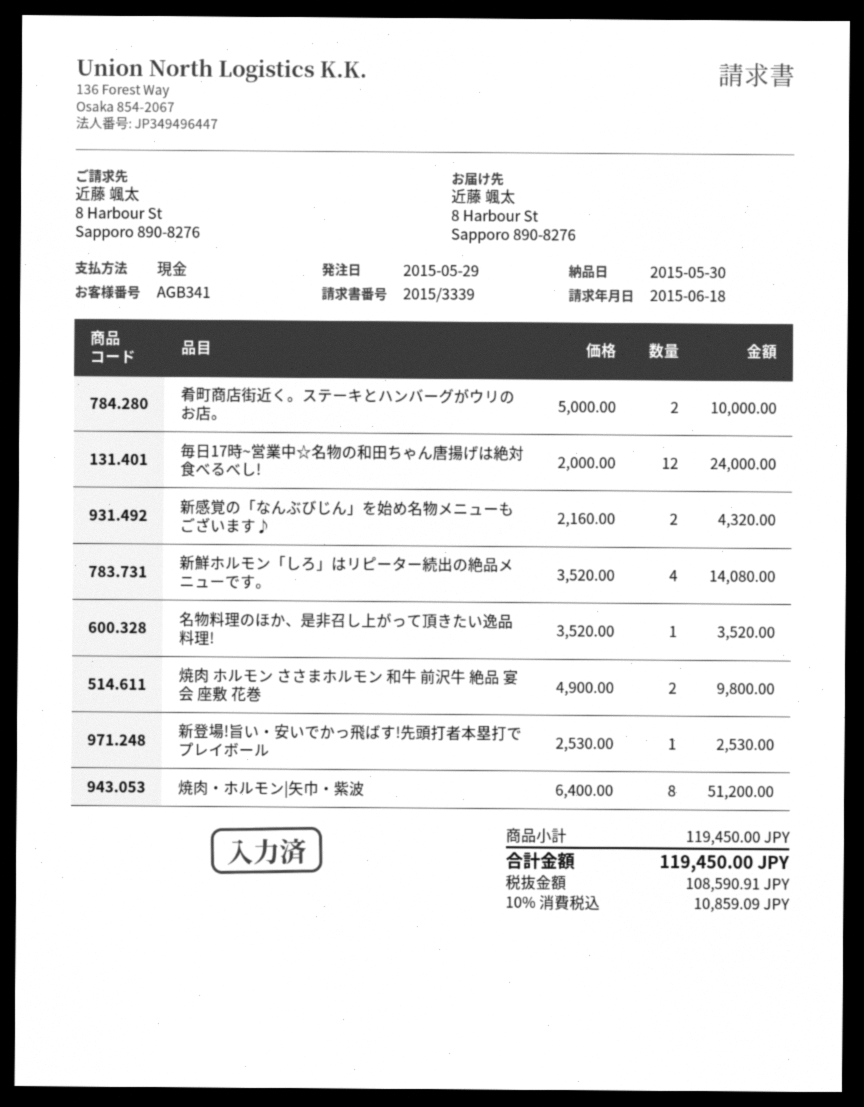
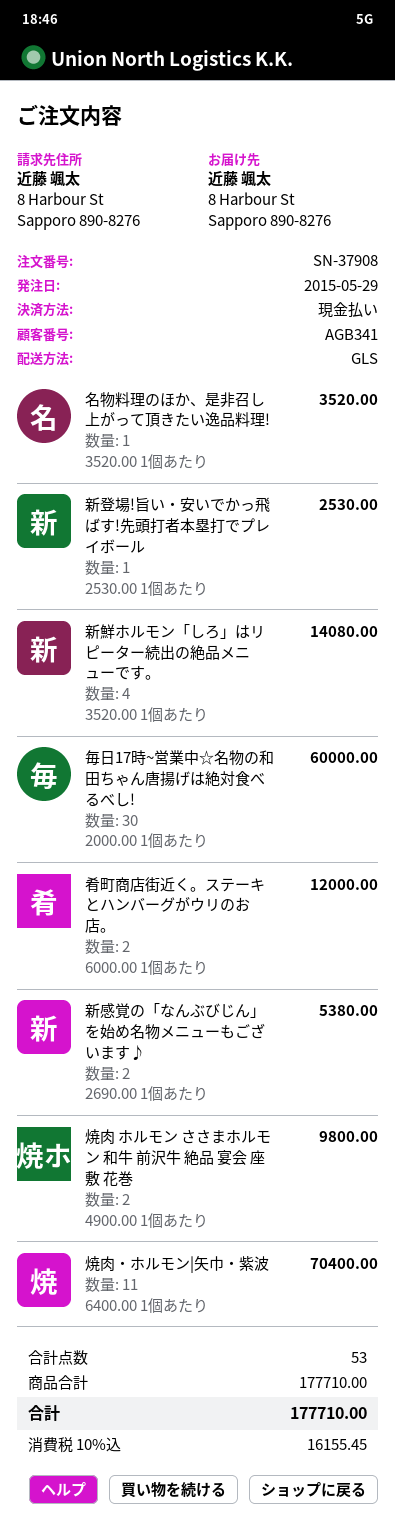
肴町商店街近く。ステーキとハンバーグがウリのお店。: 2 x 5000.00 = 10000.00 -> 2 x 6000.00 = 12000.00
毎日17時~営業中☆名物の和田ちゃん唐揚げは絶対食べるべし!: 12 x 2000.00 = 24000.00 -> 30 x 2000.00 = 60000.00
新感覚の「なんぶびじん」を始め名物メニューもございます♪: 2 x 2160.00 = 4320.00 -> 2 x 2690.00 = 5380.00
焼肉・ホルモン|矢巾・紫波: 8 x 6400.00 = 51200.00 -> 11 x 6400.00 = 70400.00
subtotal: 119450.00 -> 177710.00
tax: 10% = 10859.09 -> 10% = 16155.45
total: 119450.00 -> 177710.00

